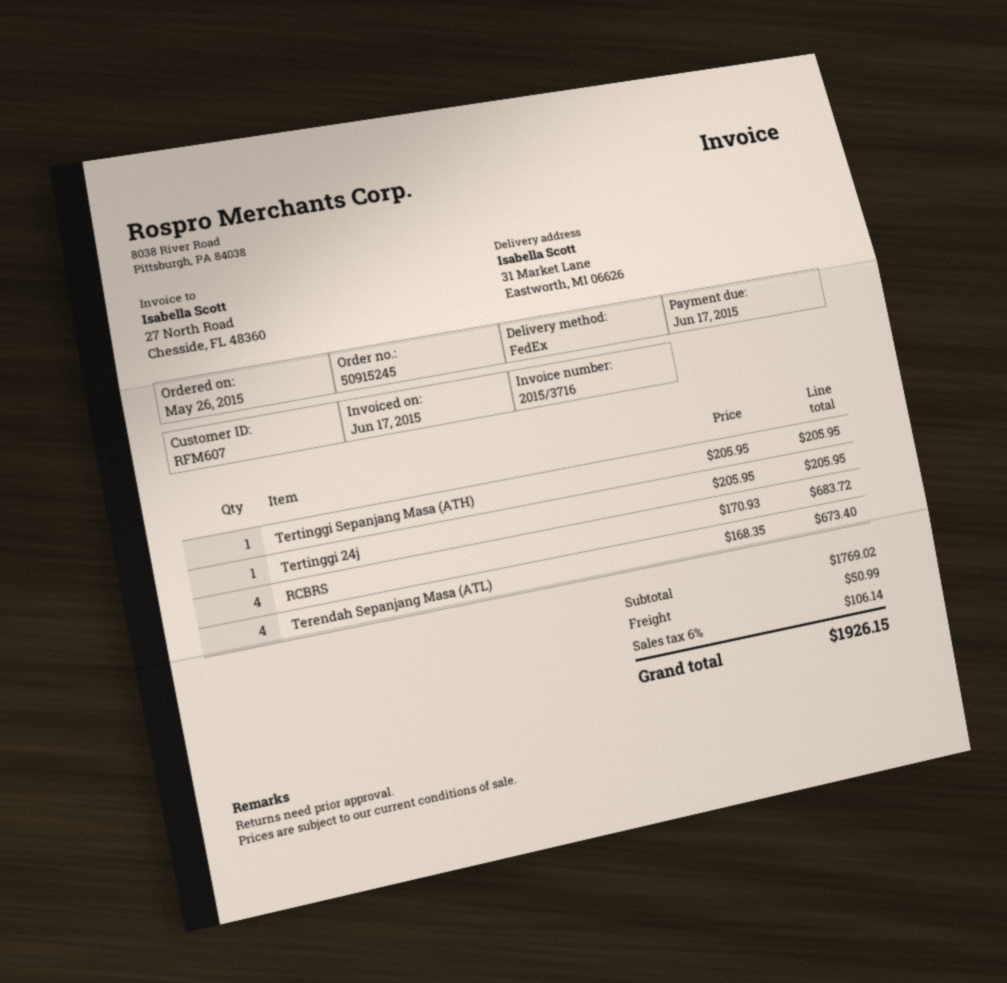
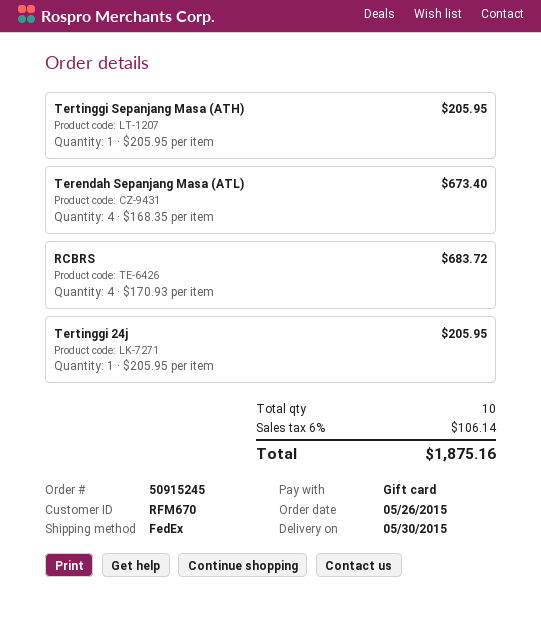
customer number: RFM607 -> RFM670
shipping: 50.99 -> none
total: 1926.15 -> 1875.16

